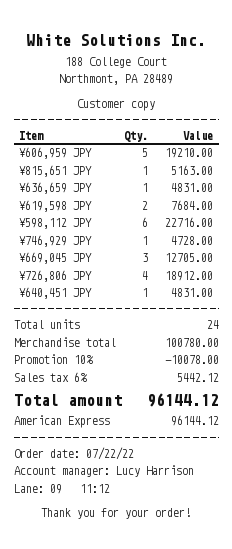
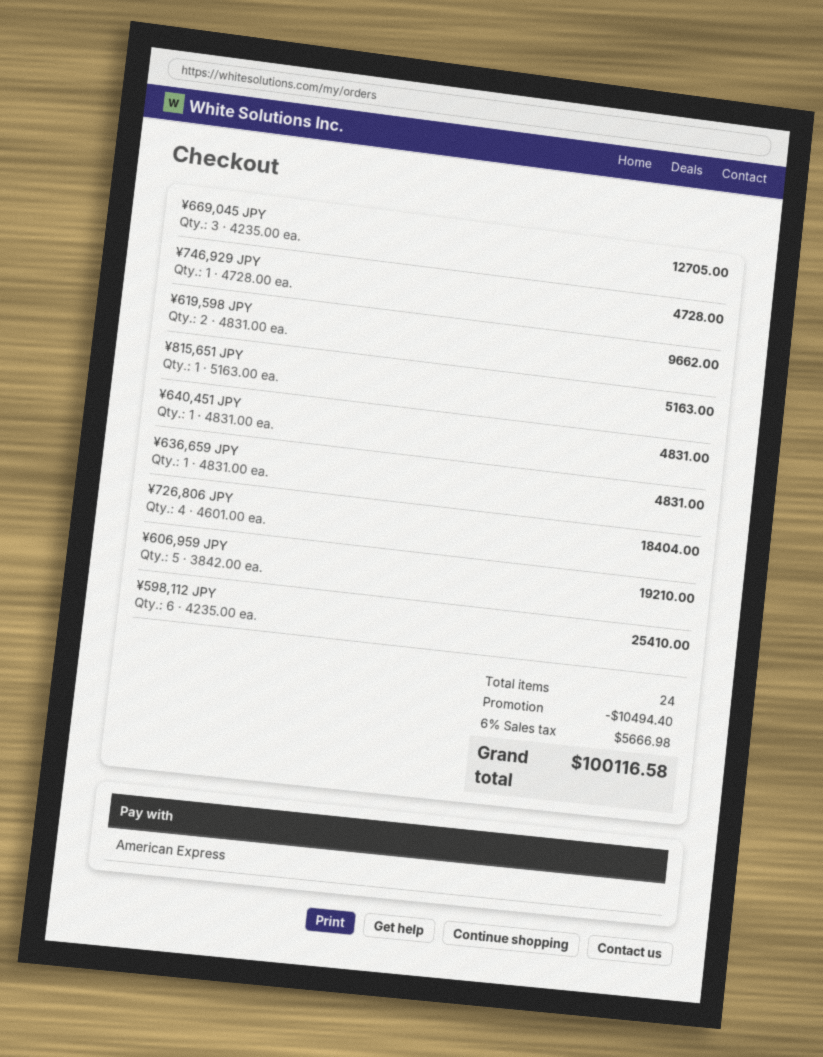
¥619,598 JPY: 2 for 7684.00 -> 2 for 9662.00
¥598,112 JPY: 6 for 22716.00 -> 6 for 25410.00
¥726,806 JPY: 4 for 18912.00 -> 4 for 18404.00
discount: 10078.00 -> 10494.40
tax: 6% = 5442.12 -> 6% = 5666.98
total: 96144.12 -> 100116.58

